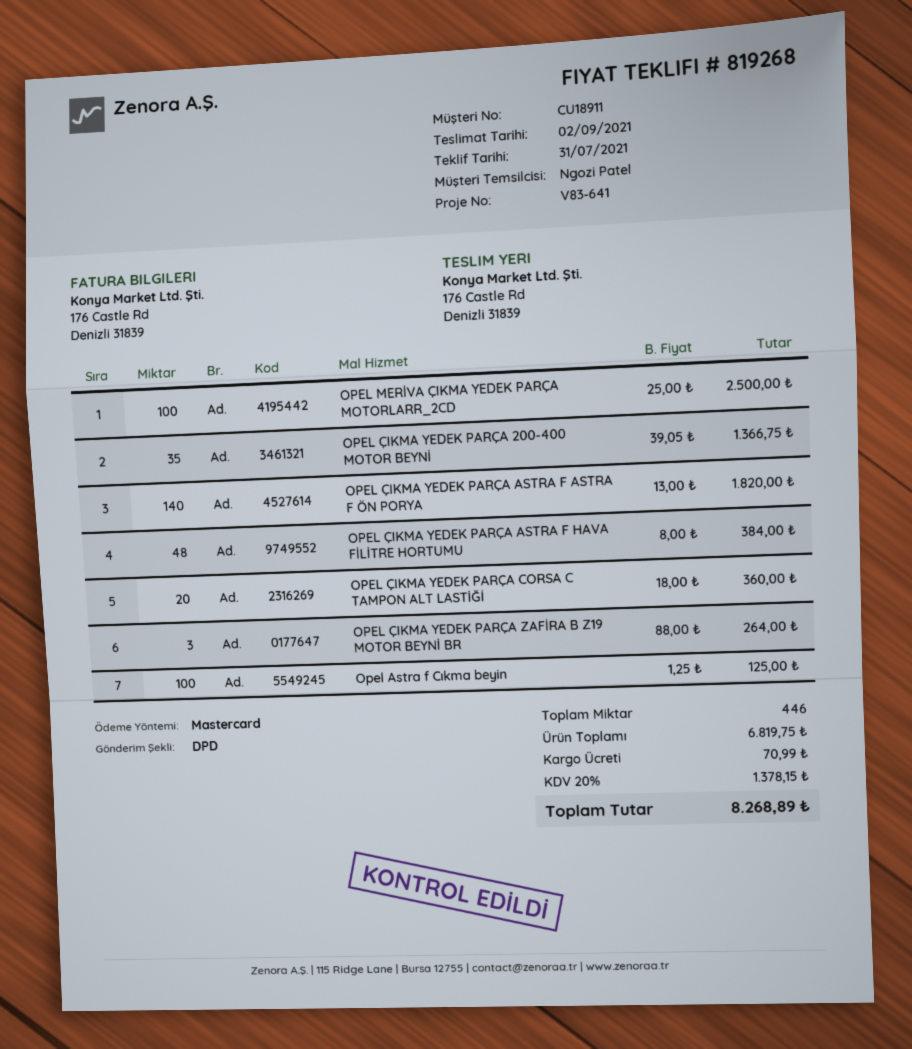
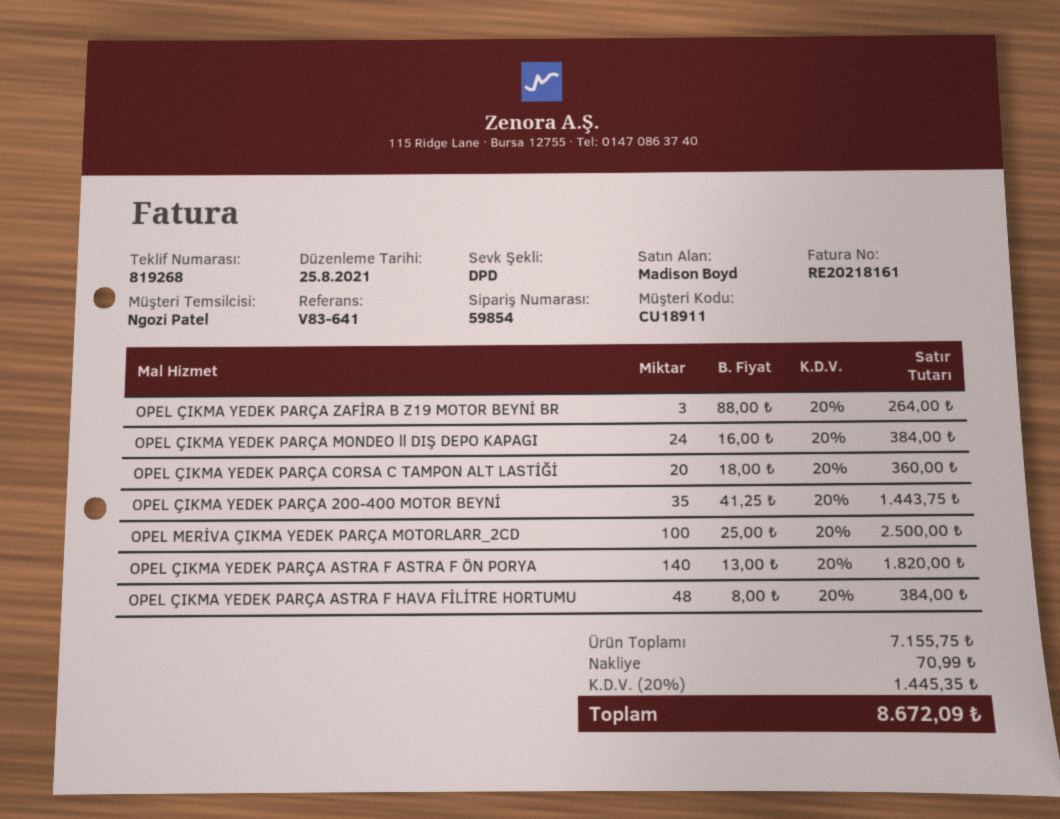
OPEL ÇIKMA YEDEK PARÇA 200-400 MOTOR BEYNİ: 35 x 39.05 = 1366.75 -> 35 x 41.25 = 1443.75
Opel Astra f Cıkma beyin: 100 x 1.25 = 125.00 -> none
OPEL ÇIKMA YEDEK PARÇA MONDEO ll DIŞ DEPO KAPAGI: none -> 24 x 16.00 = 384.00
subtotal: 6819.75 -> 7155.75
tax: 20% = 1378.15 -> 20% = 1445.35
total: 8268.89 -> 8672.09

